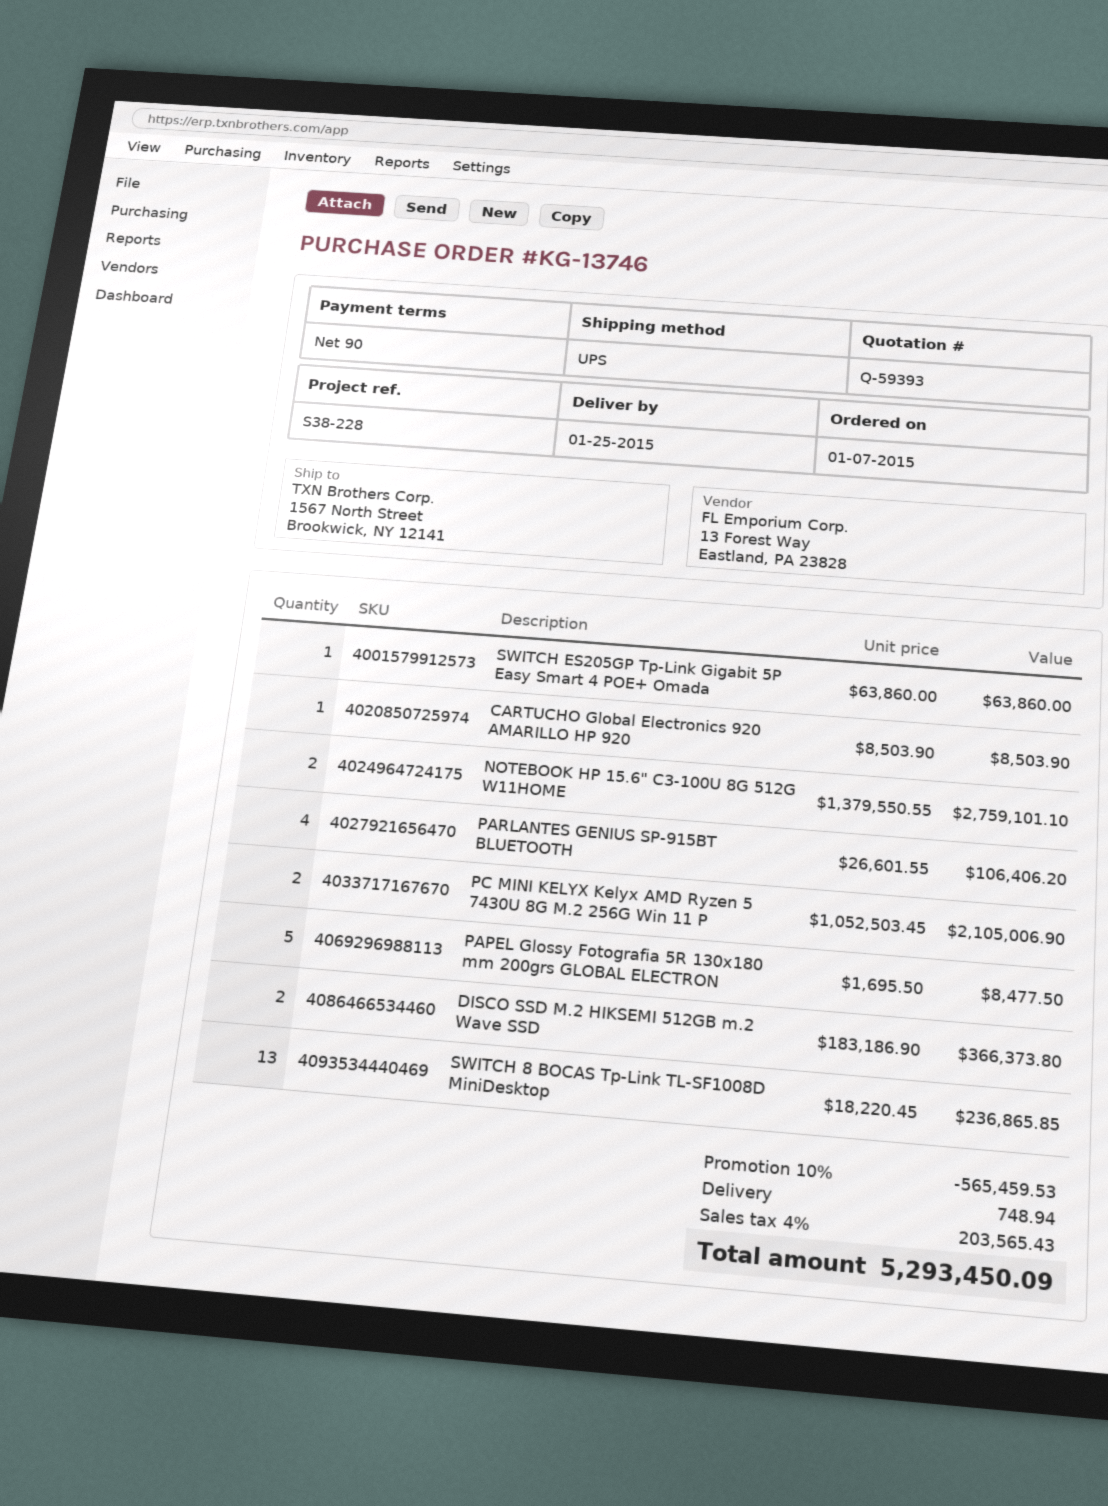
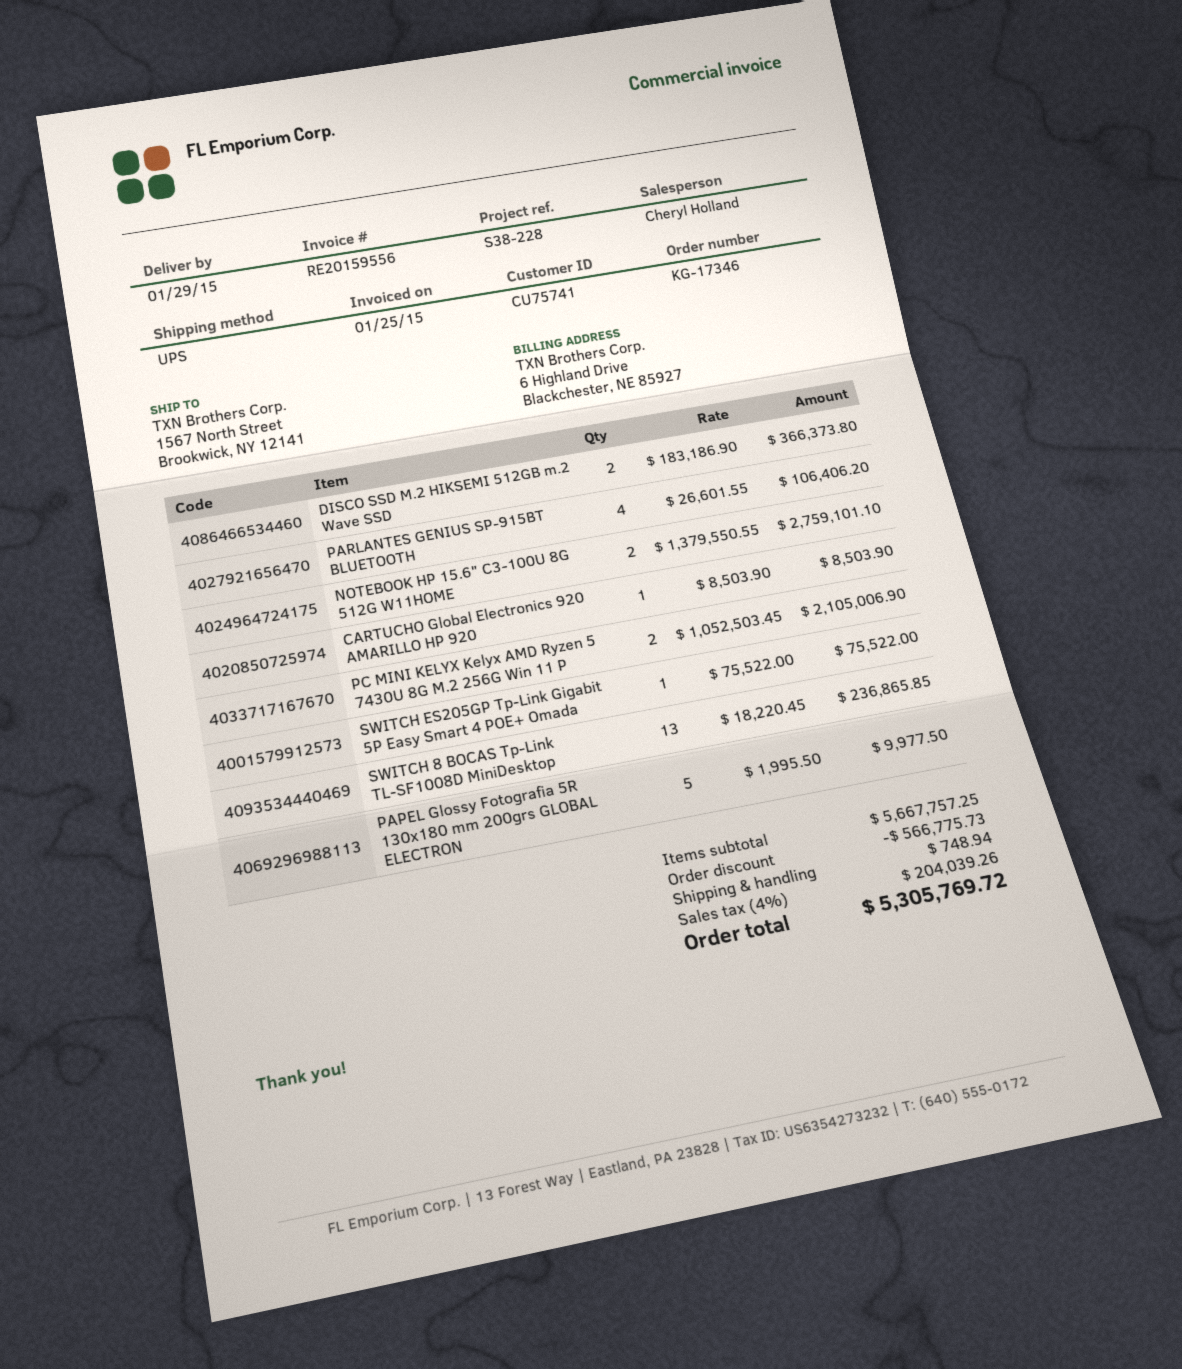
order number: KG-13746 -> KG-17346
delivery date: 2015-01-25 -> 2015-01-29
SWITCH ES205GP Tp-Link Gigabit 5P Easy Smart 4 POE+ Omada: 1 x 63860.00 = 63860.00 -> 1 x 75522.00 = 75522.00
PAPEL Glossy Fotografia 5R 130x180 mm 200grs GLOBAL ELECTRON: 5 x 1695.50 = 8477.50 -> 5 x 1995.50 = 9977.50
discount: 565459.53 -> 566775.73
tax: 4% = 203565.43 -> 4% = 204039.26
total: 5293450.09 -> 5305769.72

